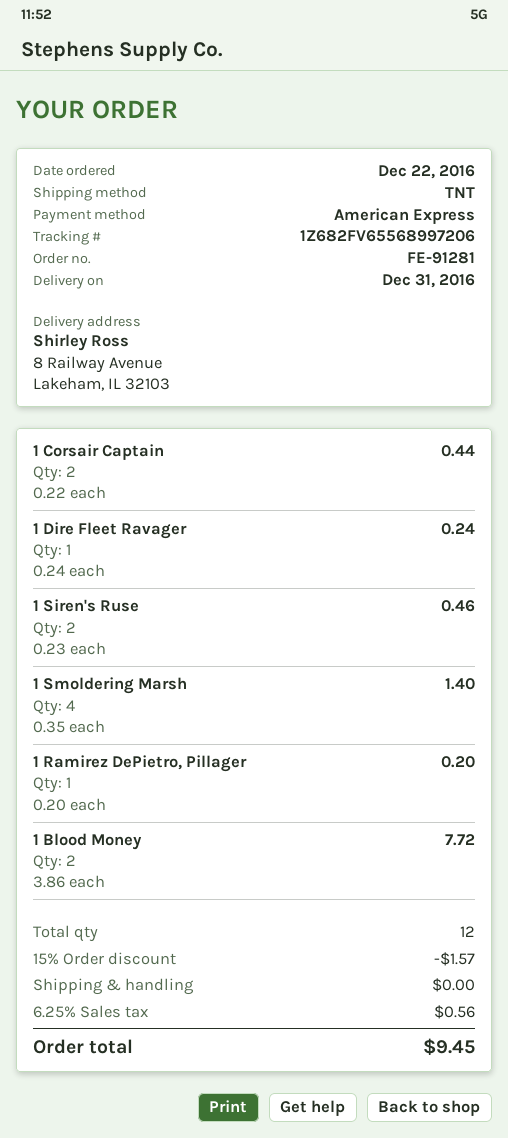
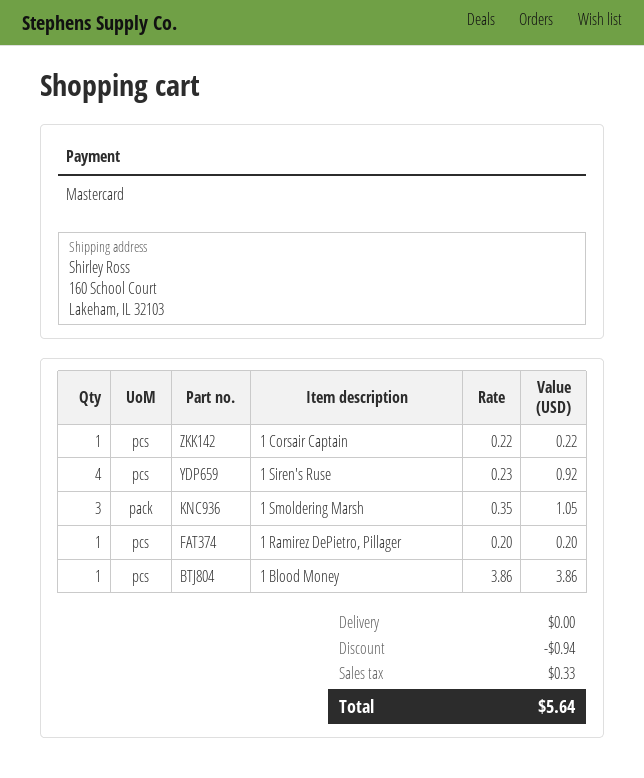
payment method: American Express -> Mastercard
ship to: 8 Railway Avenue, Lakeham, IL 32103 -> 160 School Court, Lakeham, IL 32103
1 Corsair Captain: 2 x 0.22 = 0.44 -> 1 x 0.22 = 0.22
1 Dire Fleet Ravager: 1 x 0.24 = 0.24 -> none
1 Siren's Ruse: 2 x 0.23 = 0.46 -> 4 x 0.23 = 0.92
1 Smoldering Marsh: 4 x 0.35 = 1.40 -> 3 x 0.35 = 1.05
1 Blood Money: 2 x 3.86 = 7.72 -> 1 x 3.86 = 3.86
discount: 1.57 -> 0.94
tax: 0.56 -> 0.33
total: 9.45 -> 5.64

